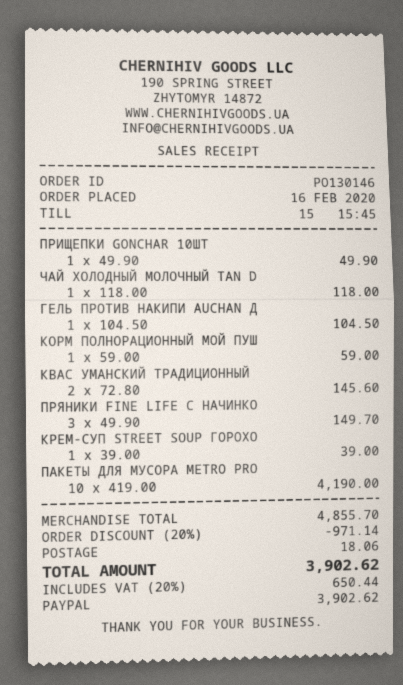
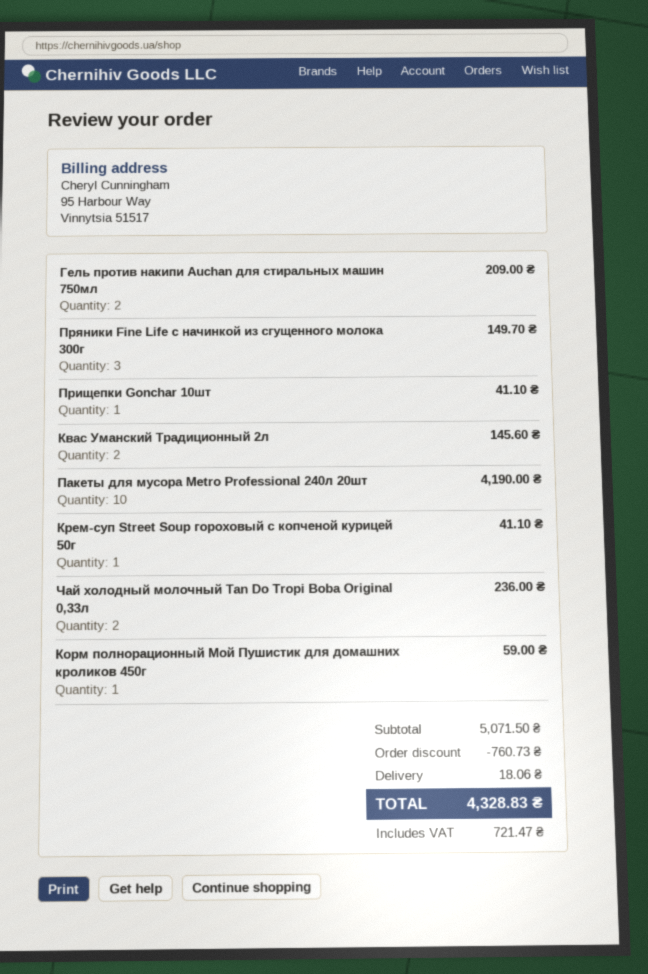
ПРИЩЕПКИ GONCHAR 10ШТ: 1 for 49.90 -> 1 for 41.10
ЧАЙ ХОЛОДНЫЙ МОЛОЧНЫЙ TAN D: 1 for 118.00 -> 2 for 236.00
ГЕЛЬ ПРОТИВ НАКИПИ AUCHAN Д: 1 for 104.50 -> 2 for 209.00
КРЕМ-СУП STREET SOUP ГОРОХО: 1 for 39.00 -> 1 for 41.10
subtotal: 4855.70 -> 5071.50
discount: 971.14 -> 760.73
tax: 650.44 -> 721.47
total: 3902.62 -> 4328.83

